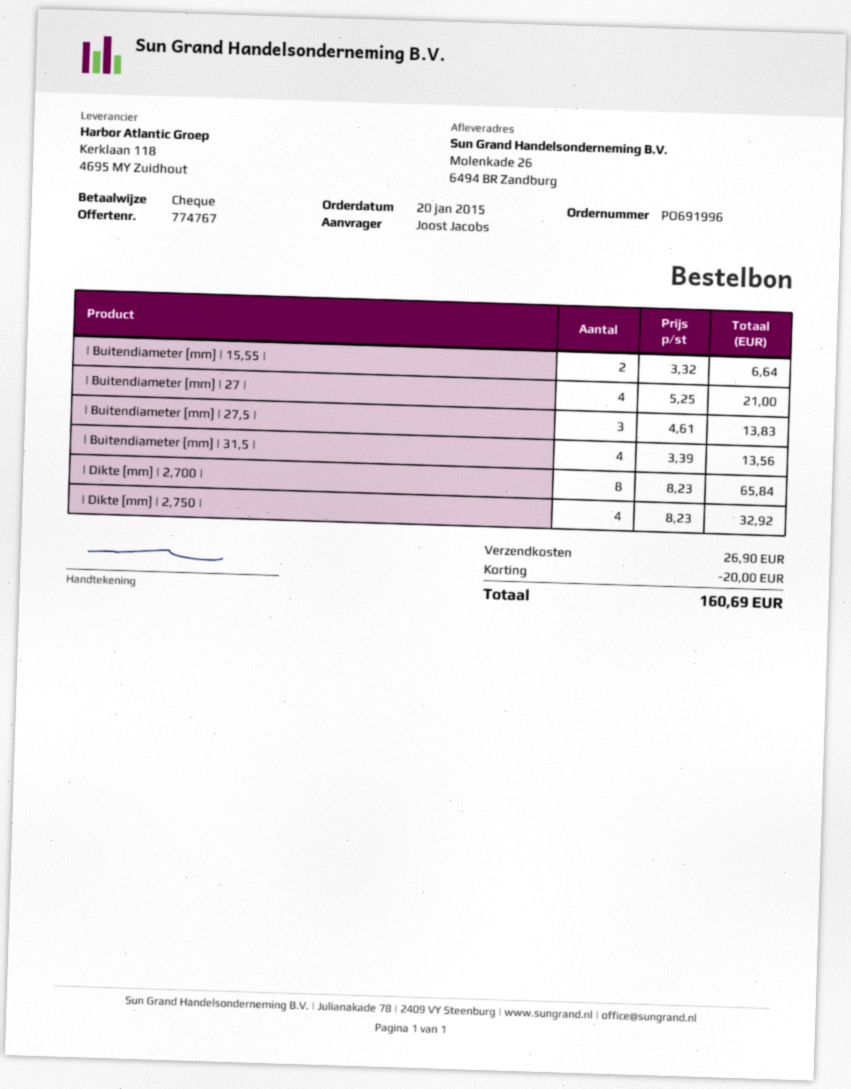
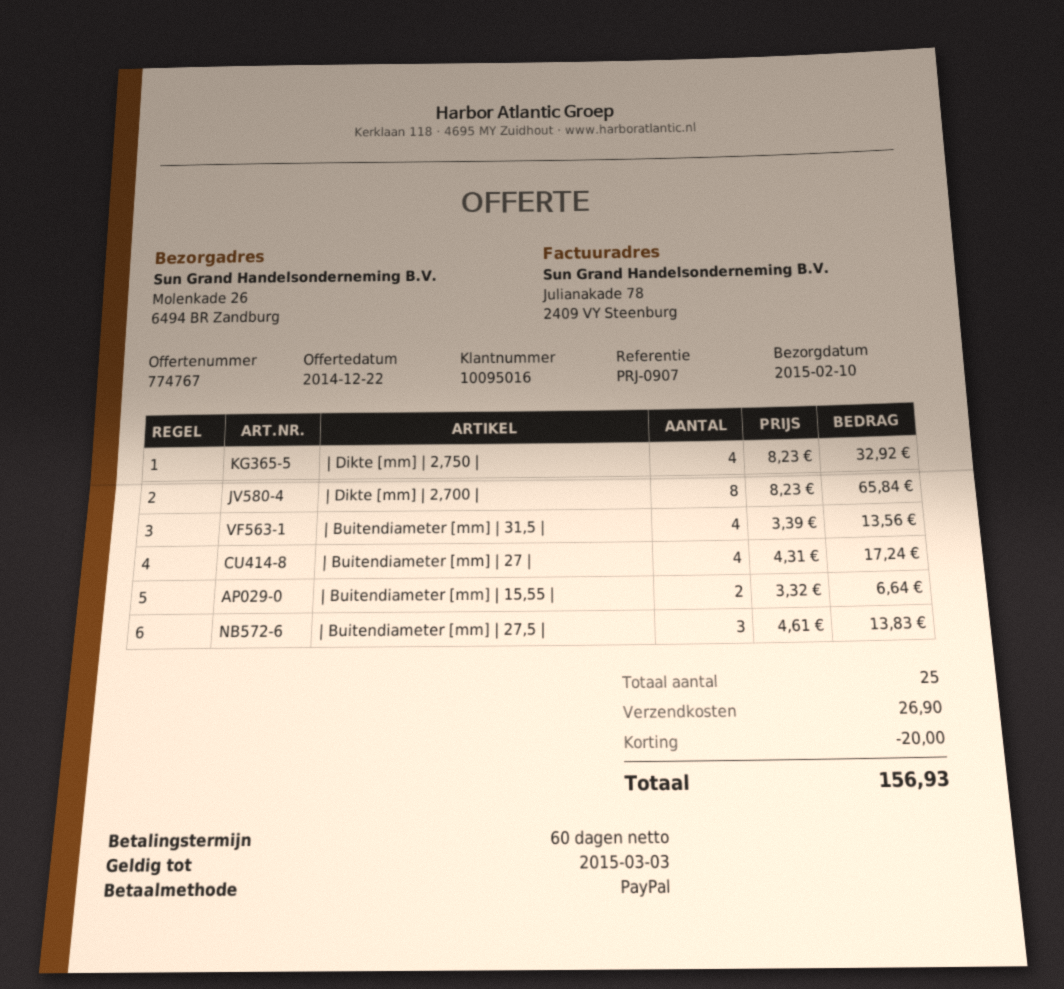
payment method: cheque -> PayPal
| Buitendiameter [mm] | 27 |: 4 x 5.25 = 21.00 -> 4 x 4.31 = 17.24
total: 160.69 -> 156.93

